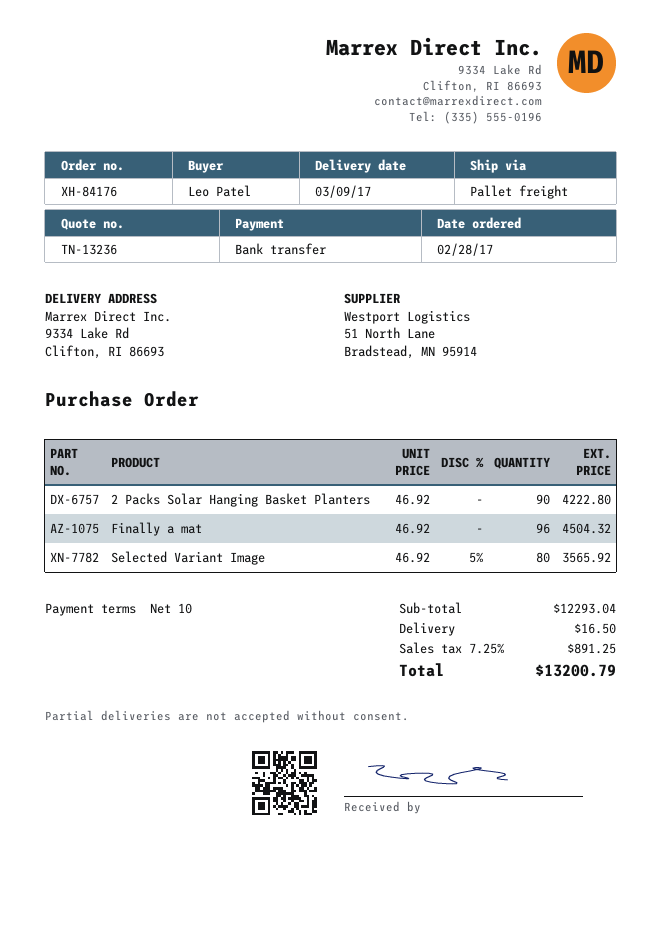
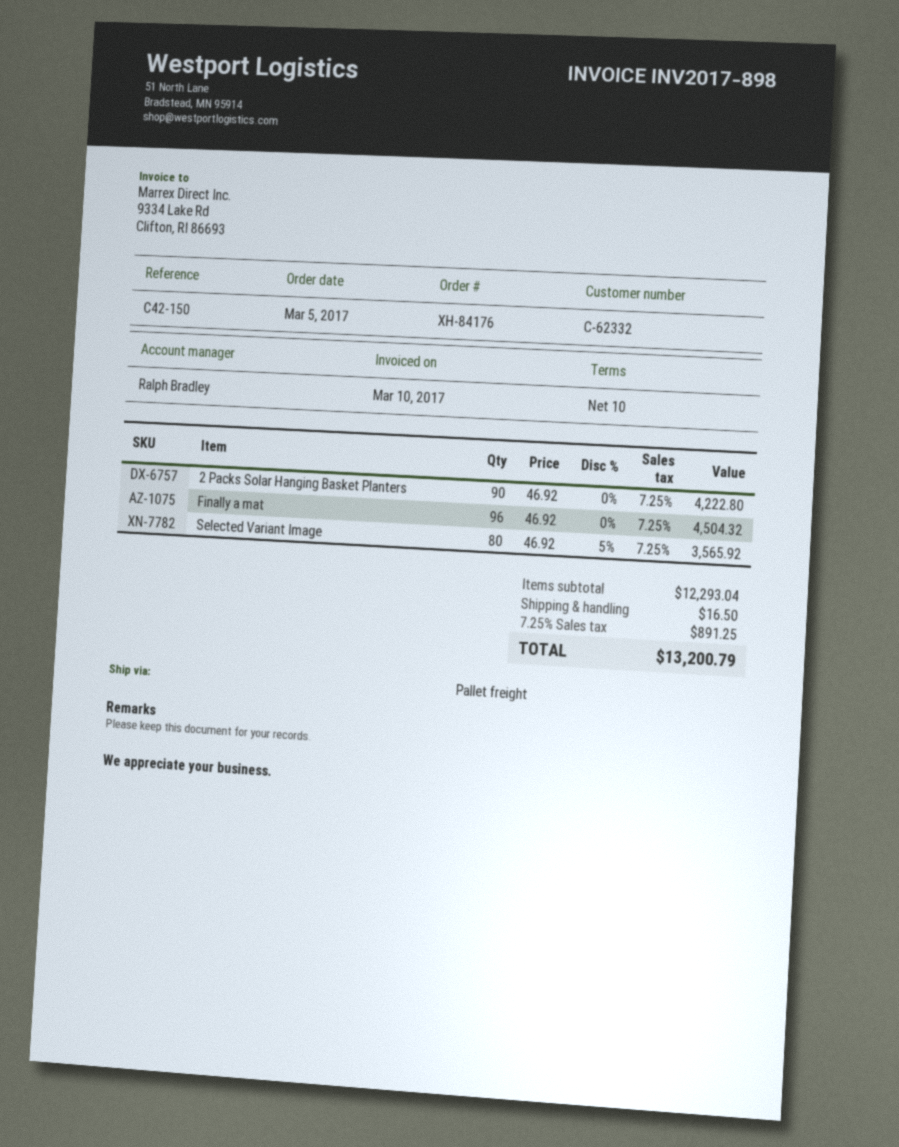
order date: 2017-02-28 -> 2017-03-05

